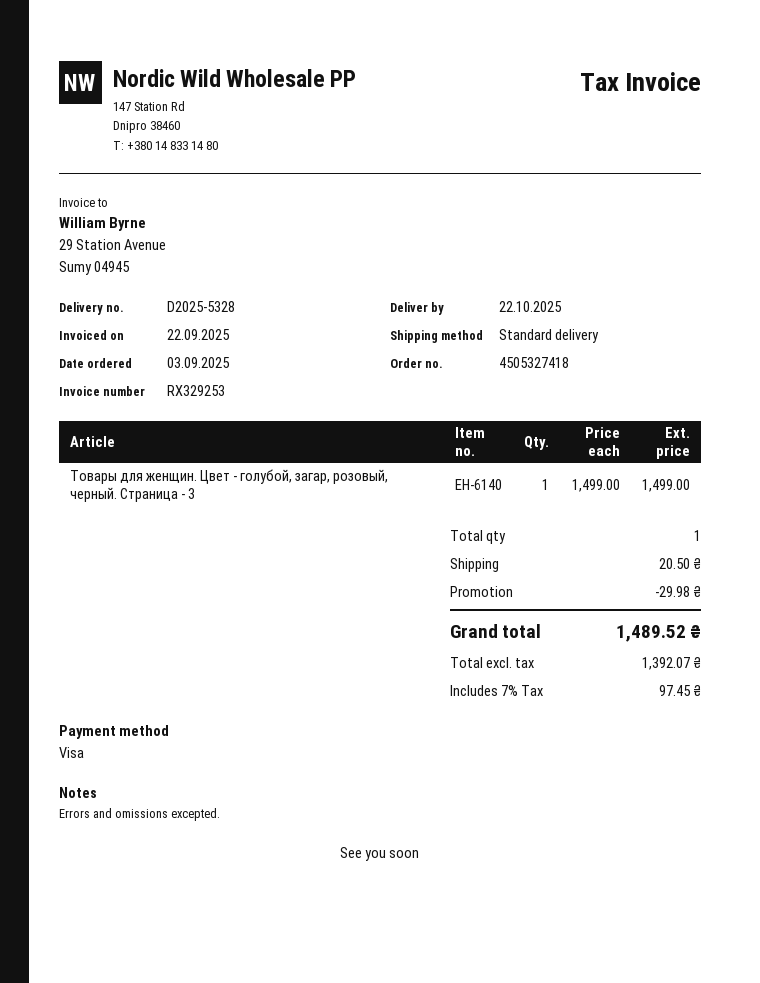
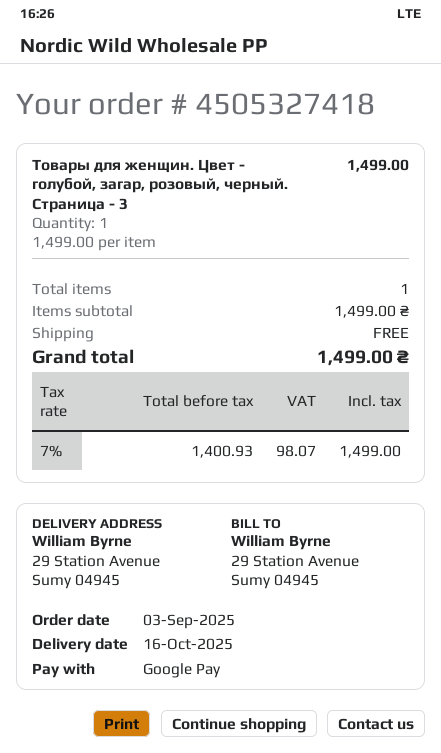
delivery date: 2025-10-22 -> 2025-10-16
payment method: Visa -> Google Pay
discount: 29.98 -> none
shipping: 20.50 -> 0.00
net: 1392.07 -> 1400.93
tax: 7% = 97.45 -> 7% = 98.07
total: 1489.52 -> 1499.00

